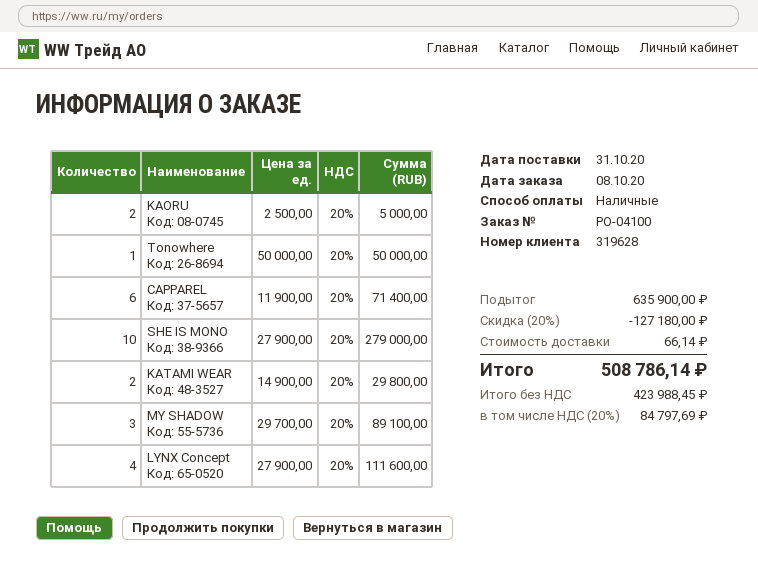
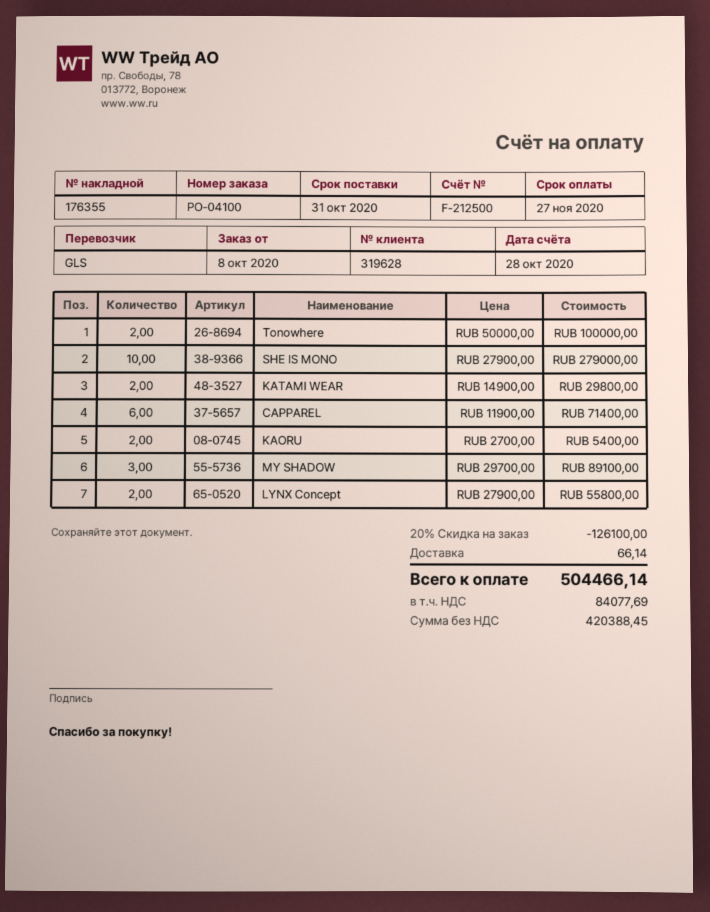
KAORU: 2 x 2500.00 = 5000.00 -> 2 x 2700.00 = 5400.00
Tonowhere: 1 x 50000.00 = 50000.00 -> 2 x 50000.00 = 100000.00
LYNX Concept: 4 x 27900.00 = 111600.00 -> 2 x 27900.00 = 55800.00
discount: 20% = 127180.00 -> 20% = 126100.00
net: 423988.45 -> 420388.45
tax: 84797.69 -> 84077.69
total: 508786.14 -> 504466.14

